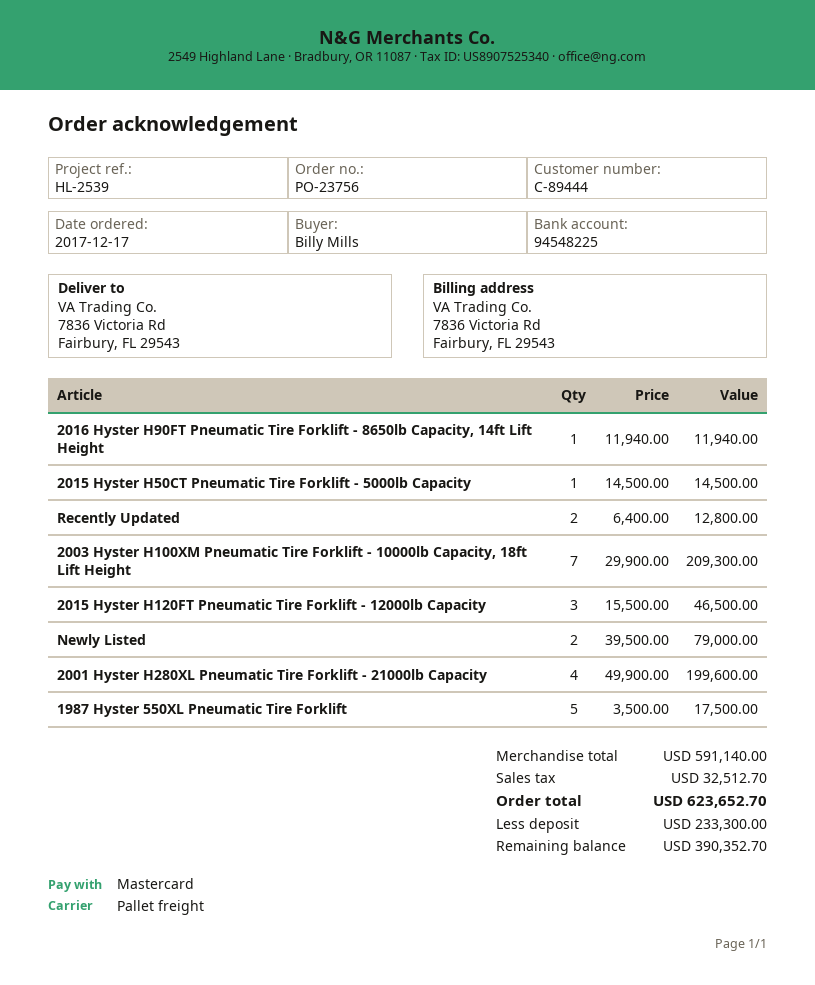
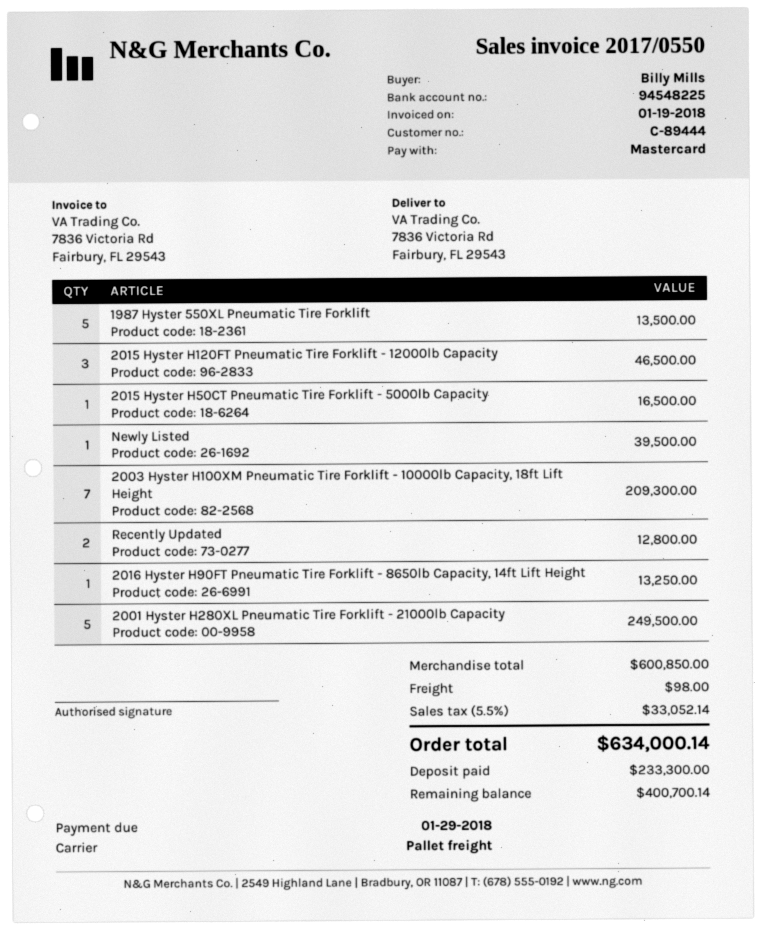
2016 Hyster H90FT Pneumatic Tire Forklift - 8650lb Capacity, 14ft Lift Height: 1 for 11940.00 -> 1 for 13250.00
2015 Hyster H50CT Pneumatic Tire Forklift - 5000lb Capacity: 1 for 14500.00 -> 1 for 16500.00
Newly Listed: 2 for 79000.00 -> 1 for 39500.00
2001 Hyster H280XL Pneumatic Tire Forklift - 21000lb Capacity: 4 for 199600.00 -> 5 for 249500.00
1987 Hyster 550XL Pneumatic Tire Forklift: 5 for 17500.00 -> 5 for 13500.00
subtotal: 591140.00 -> 600850.00
shipping: none -> 98.00
tax: 32512.70 -> 33052.14
total: 623652.70 -> 634000.14
balance: 390352.70 -> 400700.14

